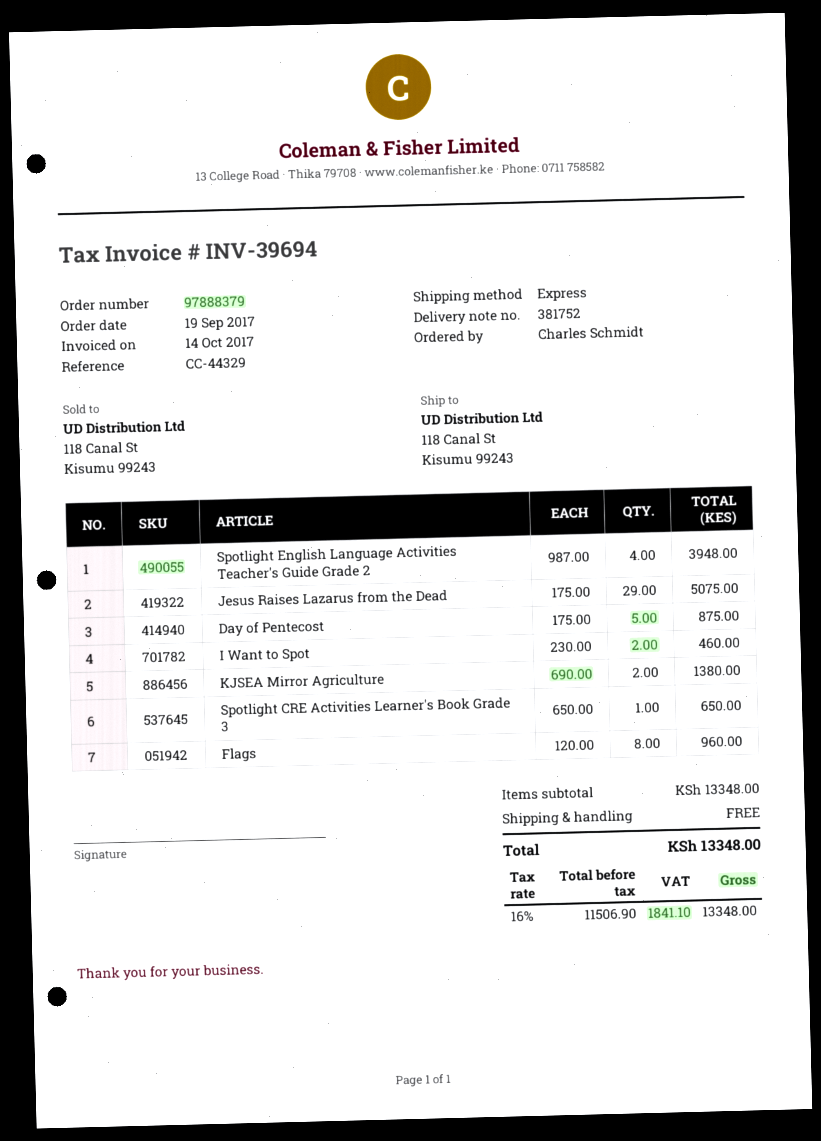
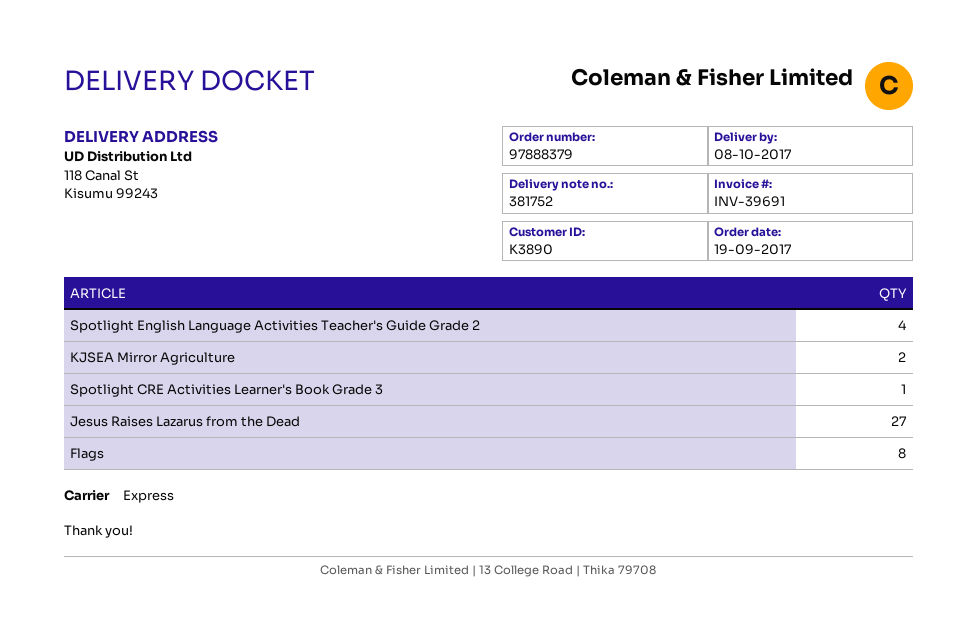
invoice number: INV-39694 -> INV-39691
Jesus Raises Lazarus from the Dead: 29 -> 27
Day of Pentecost: 5 -> none
I Want to Spot: 2 -> none

